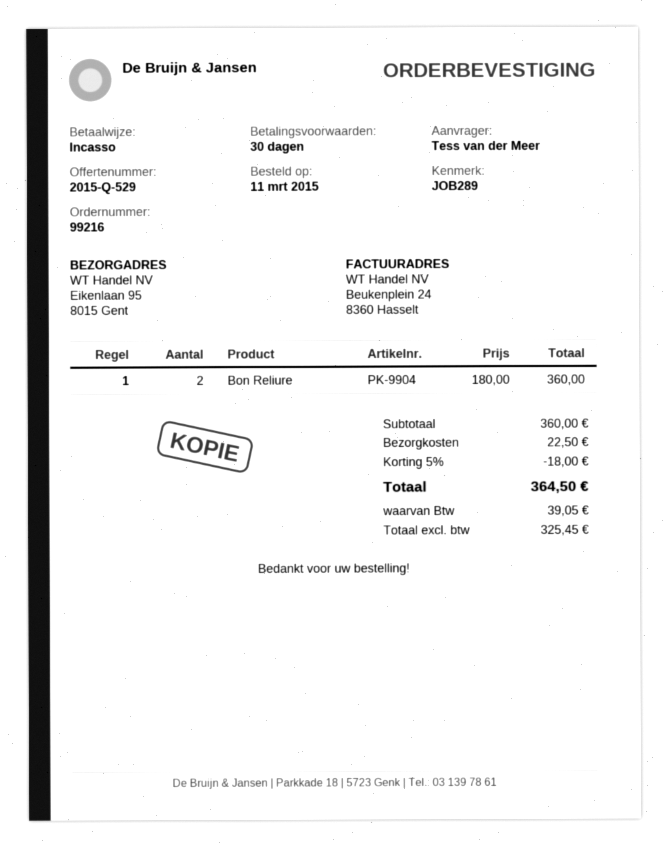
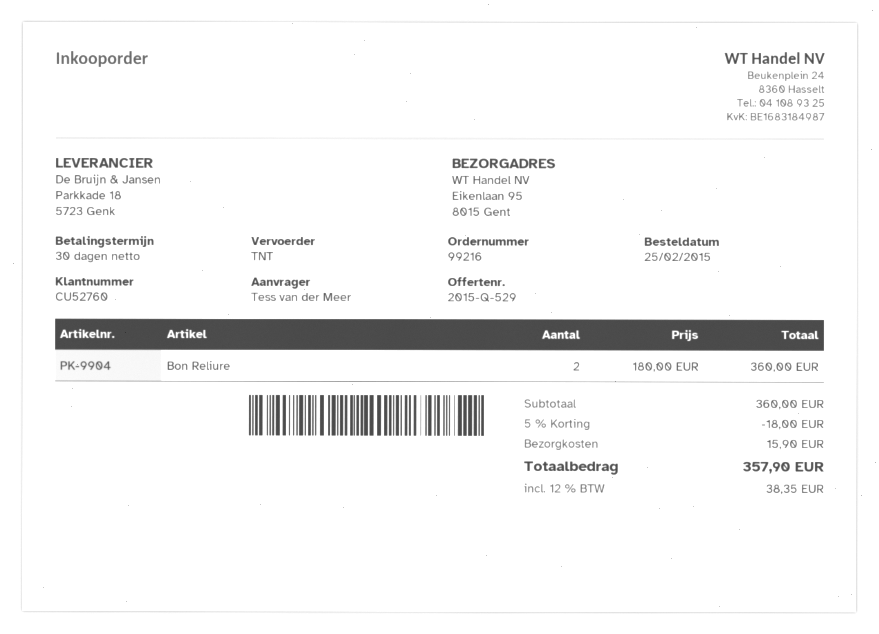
order date: 2015-03-11 -> 2015-02-25
shipping: 22.50 -> 15.90
tax: 39.05 -> 38.35
total: 364.50 -> 357.90

